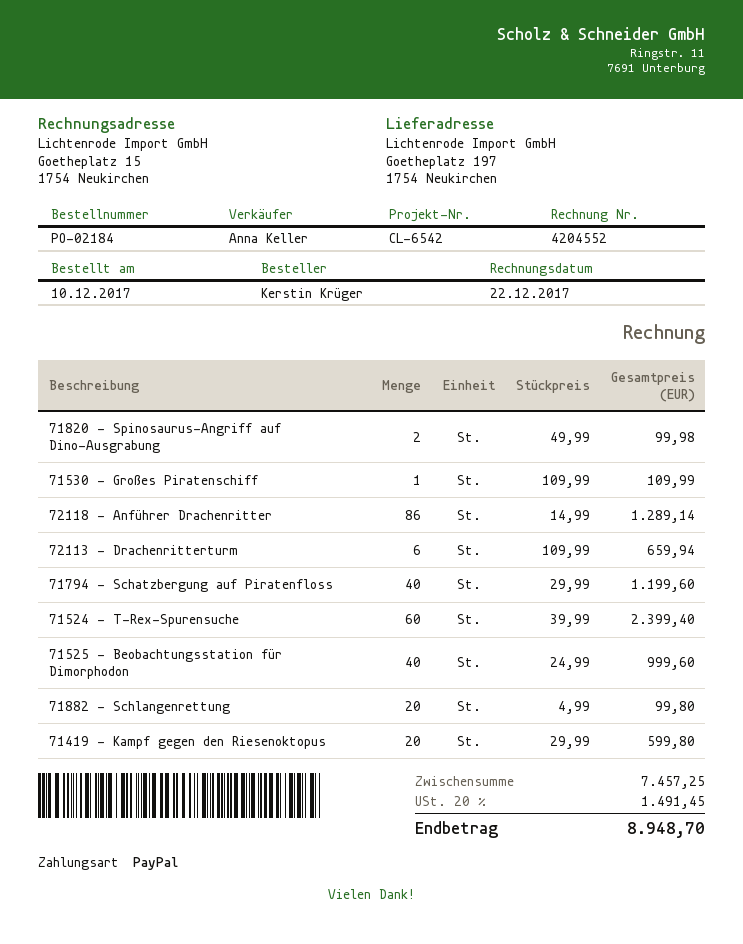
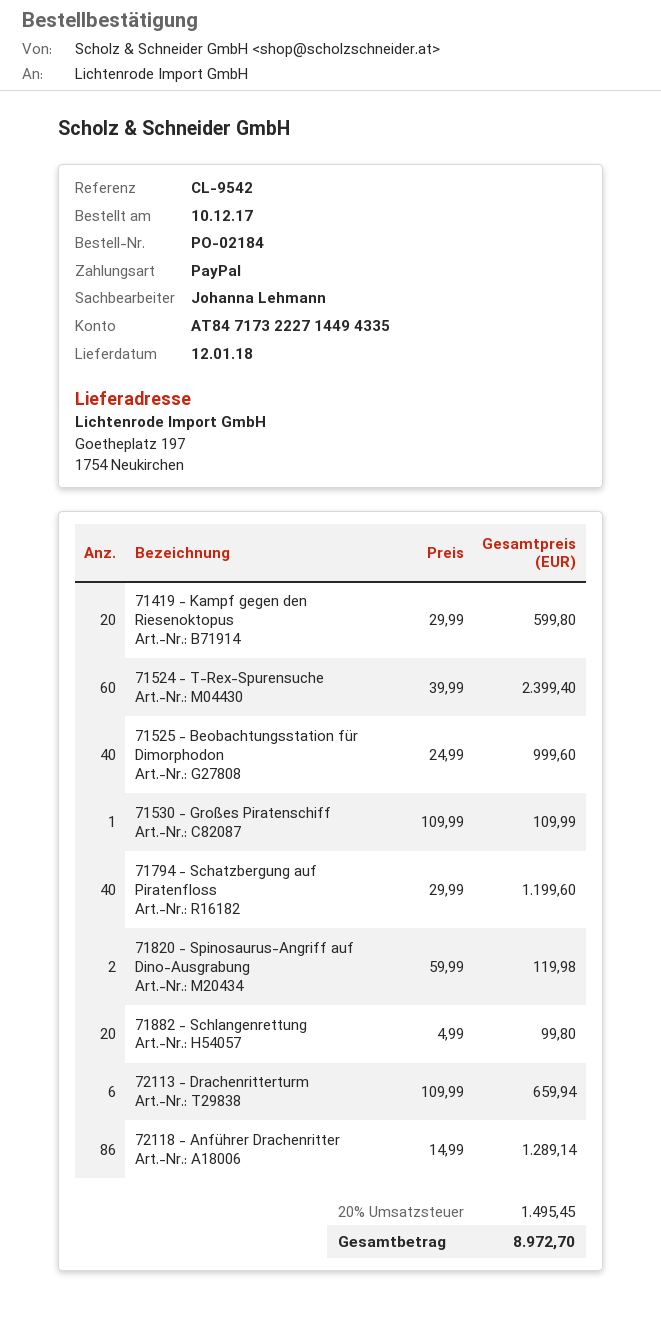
reference: CL-6542 -> CL-9542
sales rep: Anna Keller -> Johanna Lehmann
71820 - Spinosaurus-Angriff auf Dino-Ausgrabung: 2 x 49.99 = 99.98 -> 2 x 59.99 = 119.98
tax: 20% = 1491.45 -> 20% = 1495.45
total: 8948.70 -> 8972.70

